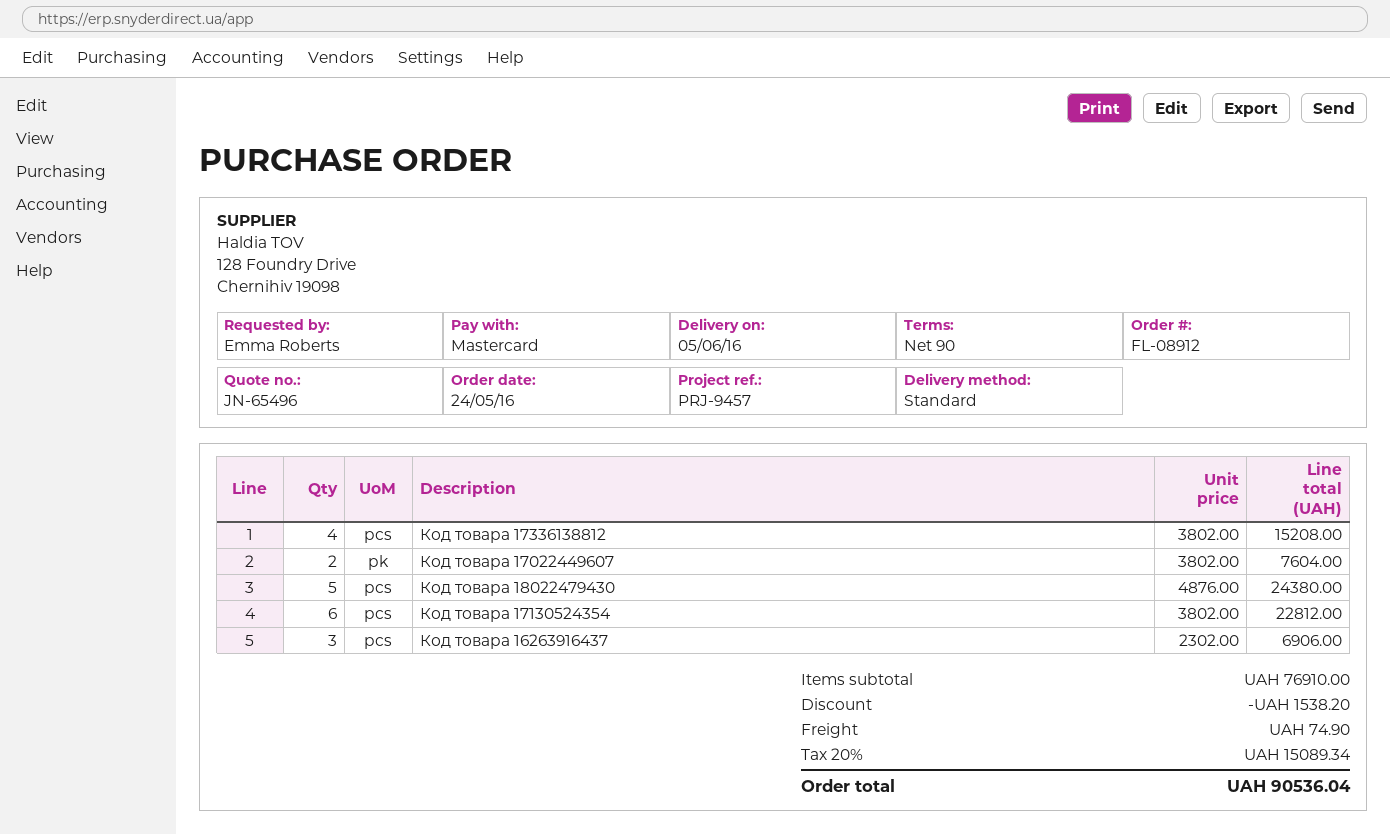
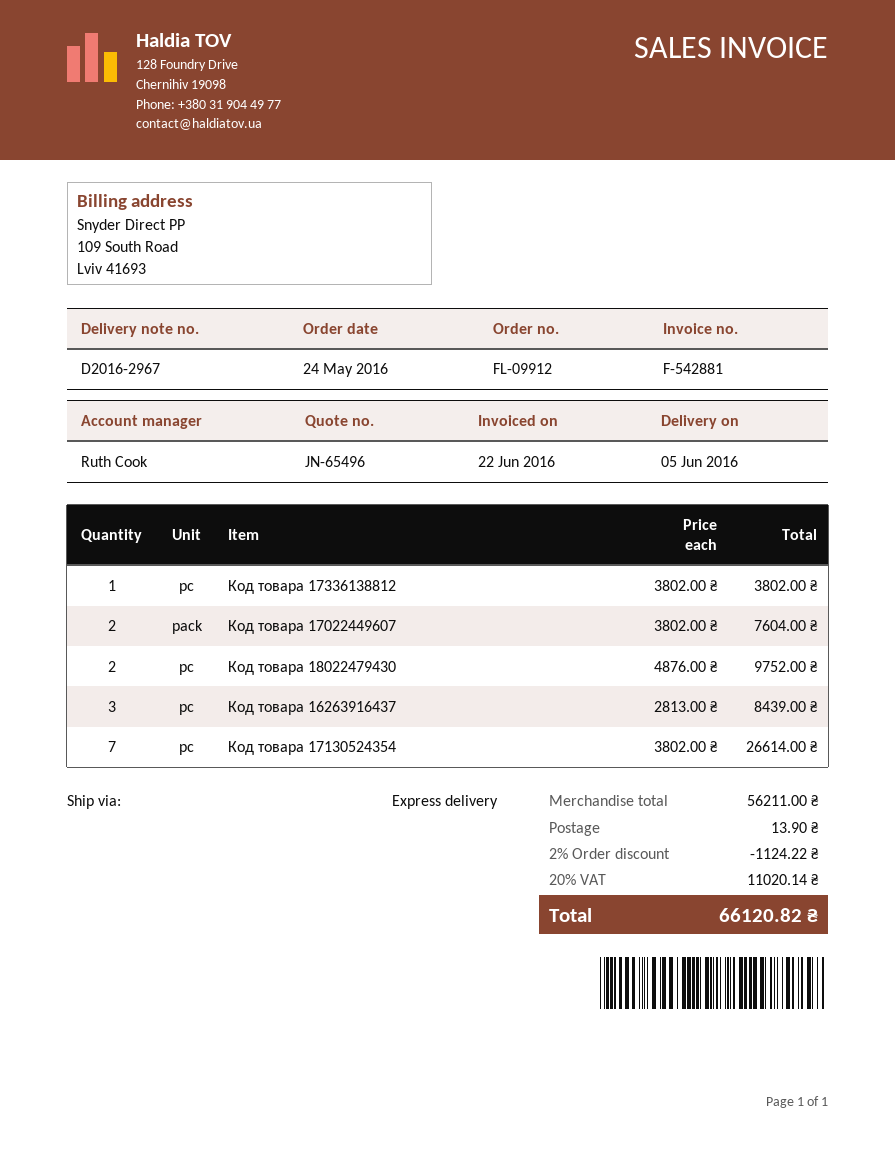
order number: FL-08912 -> FL-09912
shipping method: standard -> express
Код товара 17336138812: 4 x 3802.00 = 15208.00 -> 1 x 3802.00 = 3802.00
Код товара 18022479430: 5 x 4876.00 = 24380.00 -> 2 x 4876.00 = 9752.00
Код товара 17130524354: 6 x 3802.00 = 22812.00 -> 7 x 3802.00 = 26614.00
Код товара 16263916437: 3 x 2302.00 = 6906.00 -> 3 x 2813.00 = 8439.00
subtotal: 76910.00 -> 56211.00
discount: 1538.20 -> 1124.22
shipping: 74.90 -> 13.90
tax: 20% = 15089.34 -> 20% = 11020.14
total: 90536.04 -> 66120.82

